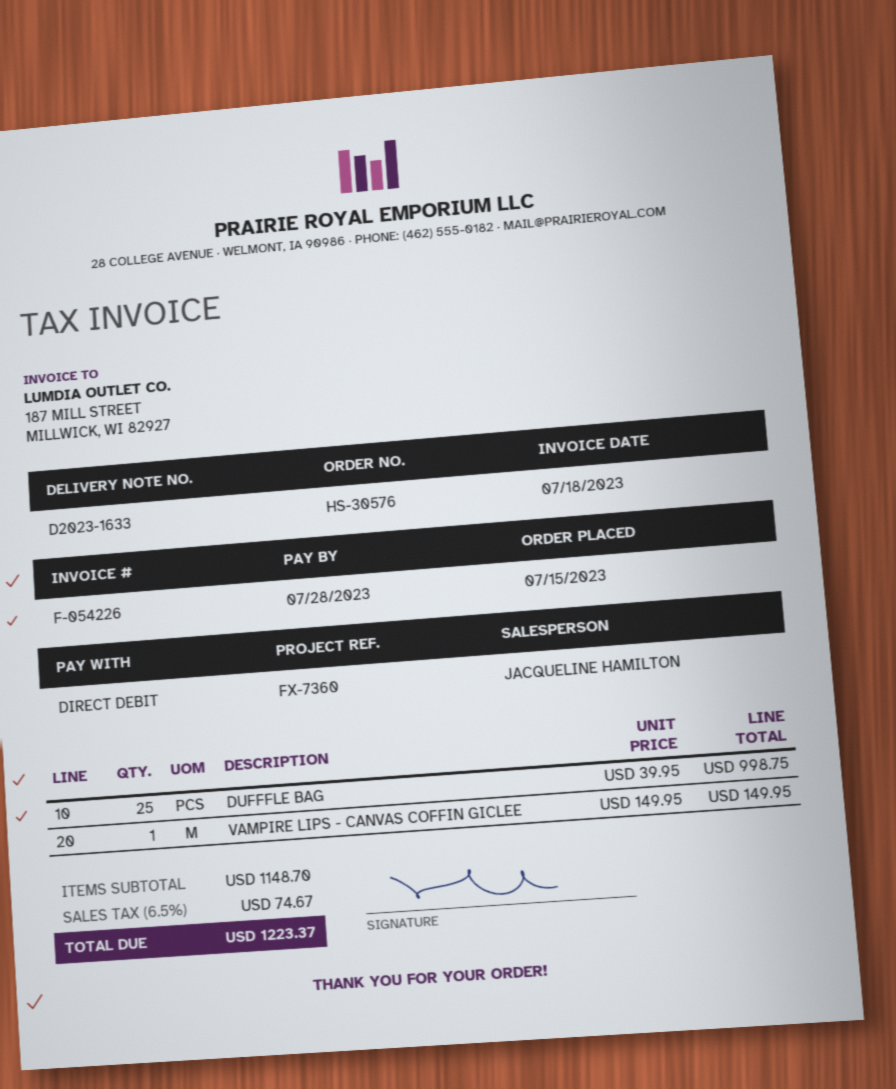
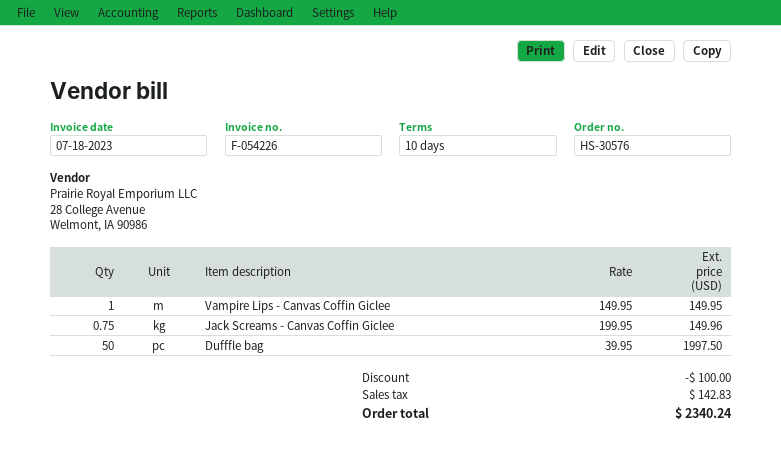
DUFFFLE BAG: 25 x 39.95 = 998.75 -> 50 x 39.95 = 1997.50
Jack Screams - Canvas Coffin Giclee: none -> 0.75 x 199.95 = 149.96
discount: none -> 100.00
tax: 74.67 -> 142.83
total: 1223.37 -> 2340.24

